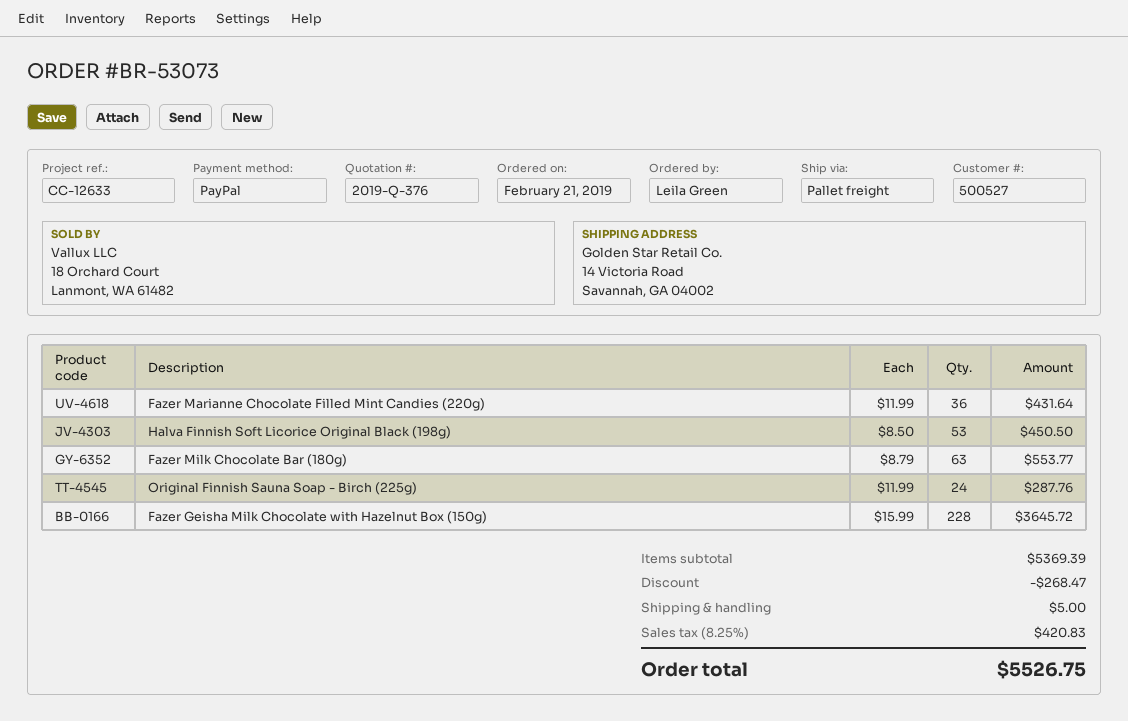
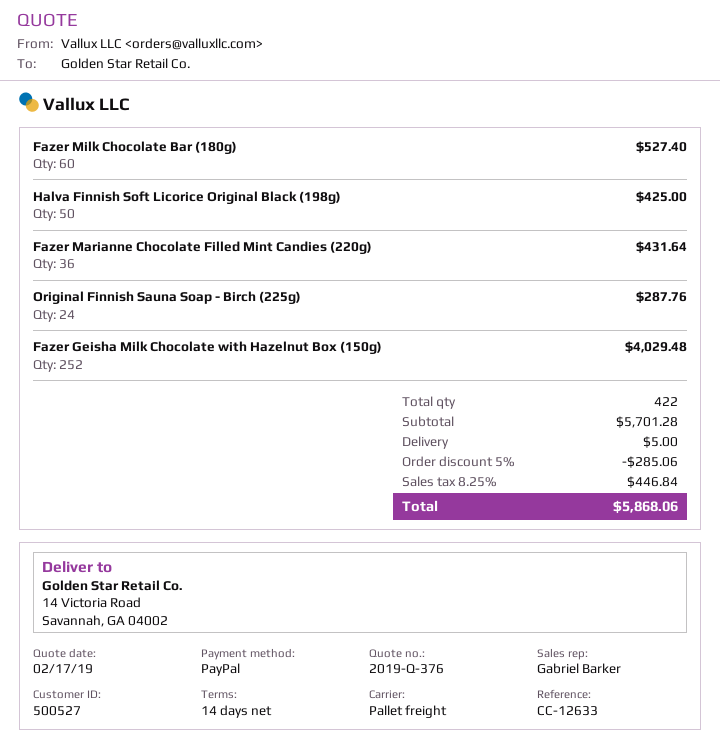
Halva Finnish Soft Licorice Original Black (198g): 53 for 450.50 -> 50 for 425.00
Fazer Milk Chocolate Bar (180g): 63 for 553.77 -> 60 for 527.40
Fazer Geisha Milk Chocolate with Hazelnut Box (150g): 228 for 3645.72 -> 252 for 4029.48
subtotal: 5369.39 -> 5701.28
discount: 268.47 -> 285.06
tax: 8.25% = 420.83 -> 8.25% = 446.84
total: 5526.75 -> 5868.06

